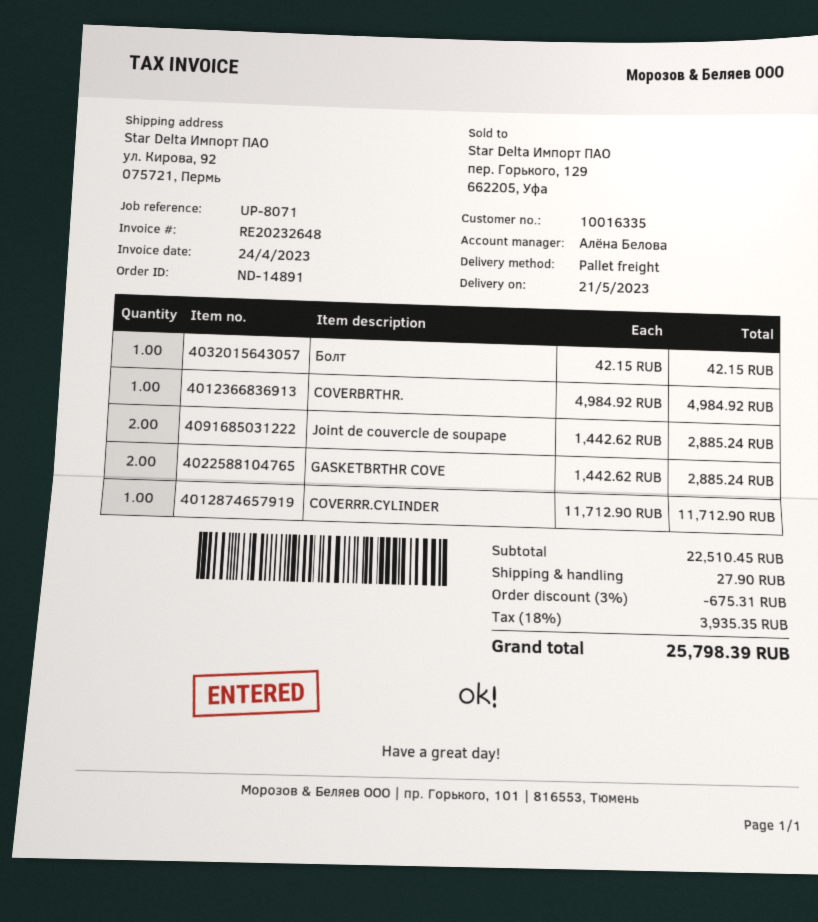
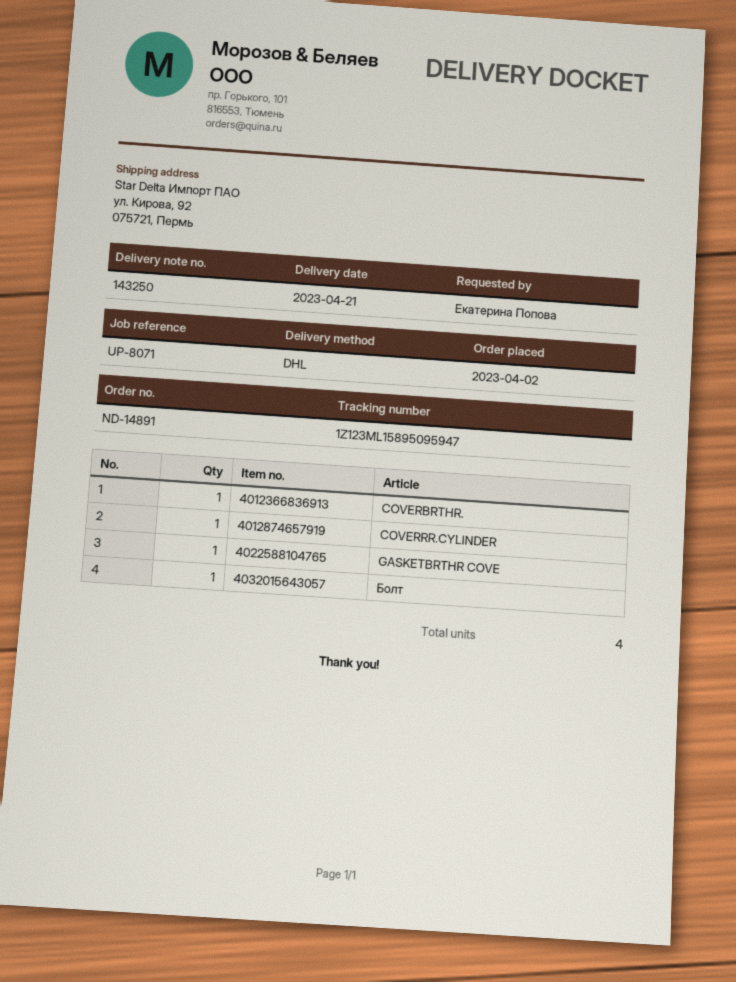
delivery date: 2023-05-21 -> 2023-04-21
shipping method: pallet freight -> DHL
Joint de couvercle de soupape: 2 -> none
GASKETBRTHR COVE: 2 -> 1

